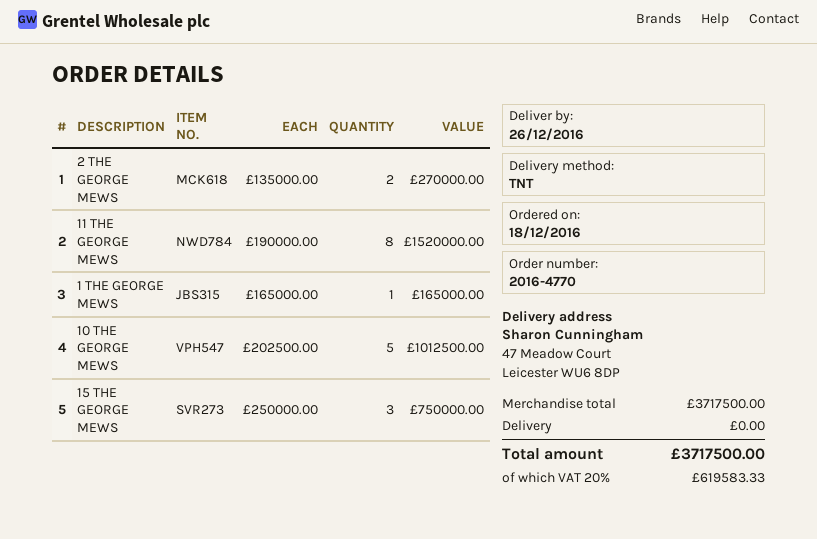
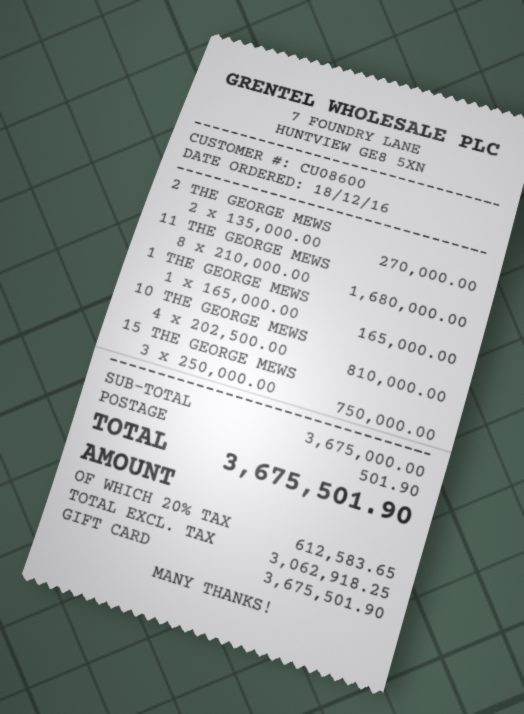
11 THE GEORGE MEWS: 8 x 190000.00 = 1520000.00 -> 8 x 210000.00 = 1680000.00
10 THE GEORGE MEWS: 5 x 202500.00 = 1012500.00 -> 4 x 202500.00 = 810000.00
subtotal: 3717500.00 -> 3675000.00
shipping: 0.00 -> 501.90
tax: 20% = 619583.33 -> 20% = 612583.65
total: 3717500.00 -> 3675501.90

